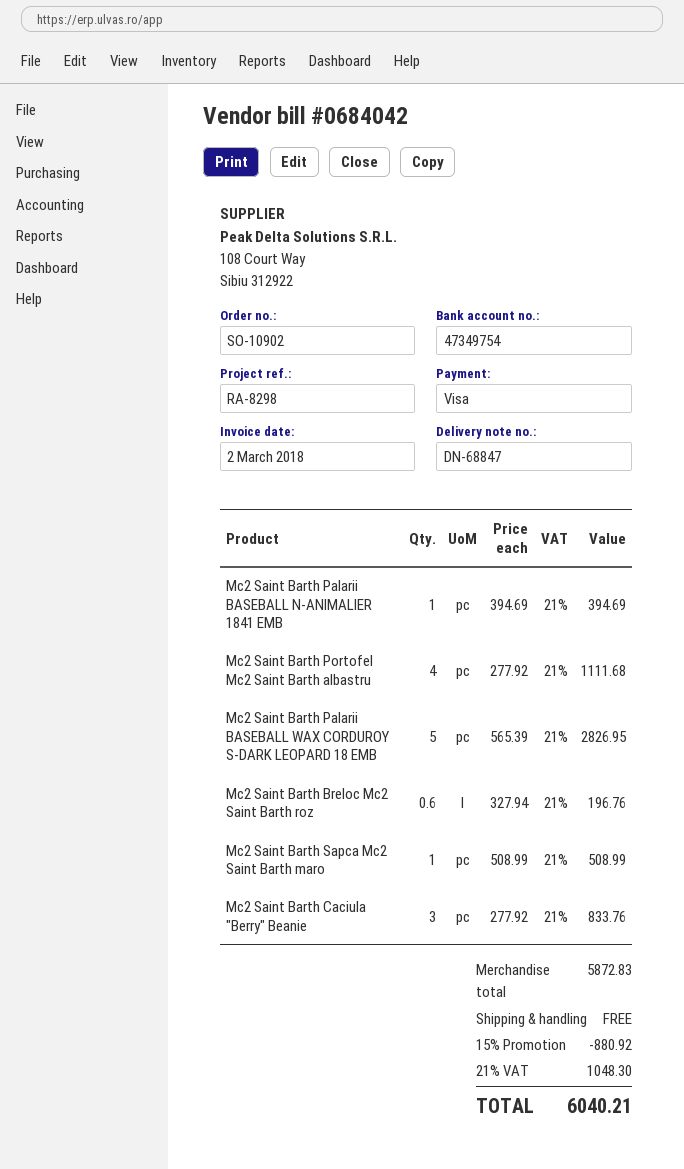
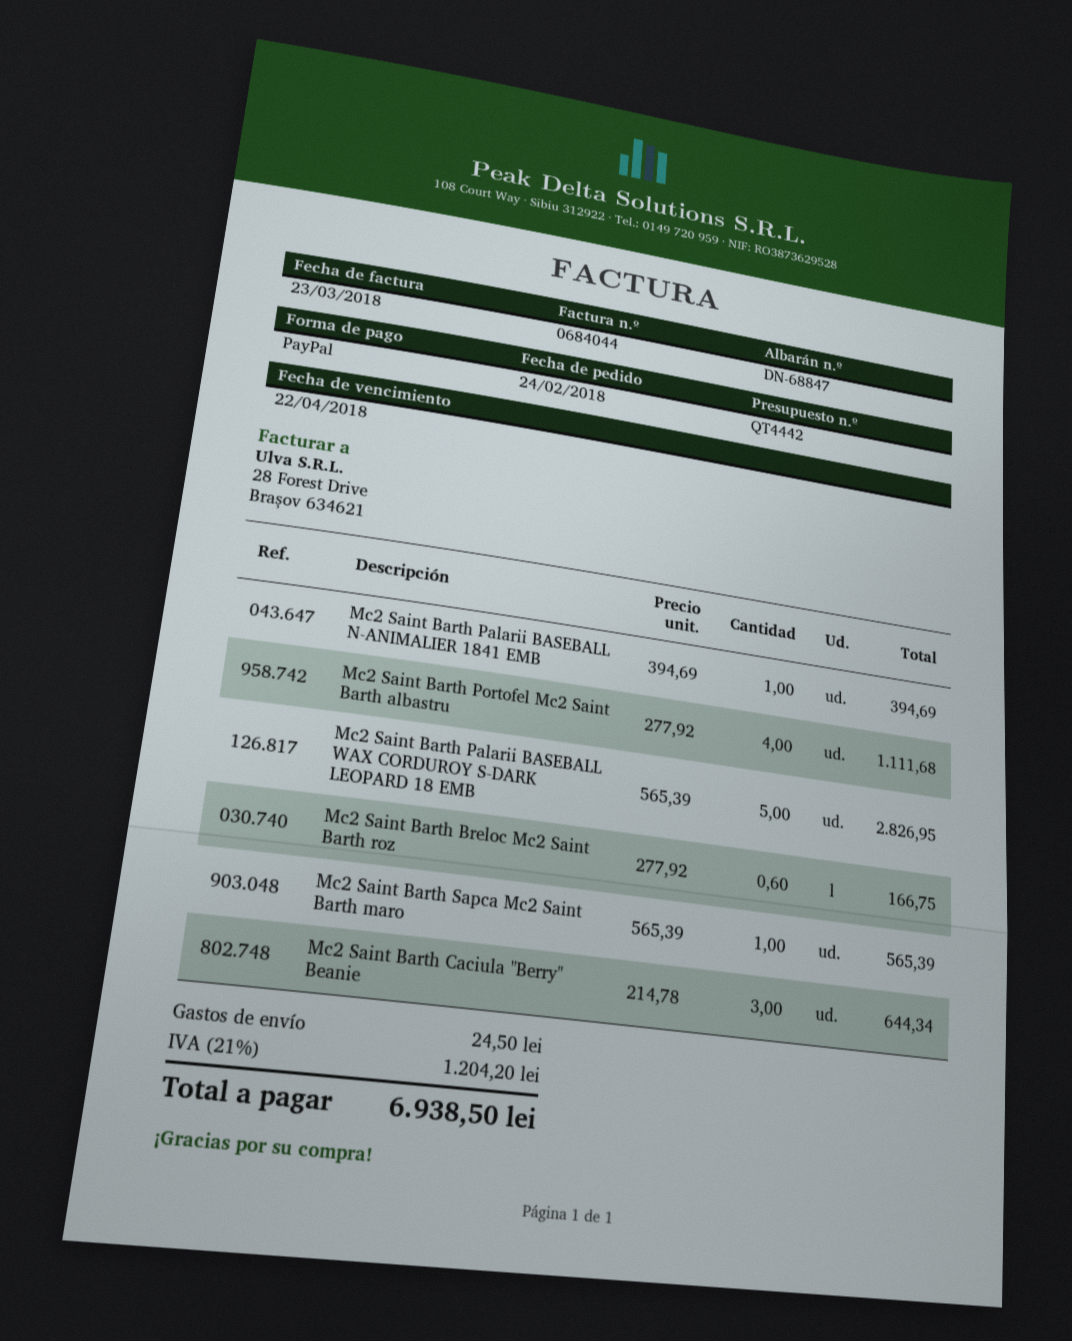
invoice number: 0684042 -> 0684044
invoice date: 2018-03-02 -> 2018-03-23
payment method: Visa -> PayPal
Mc2 Saint Barth Breloc Mc2 Saint Barth roz: 0.6 x 327.94 = 196.76 -> 0.6 x 277.92 = 166.75
Mc2 Saint Barth Sapca Mc2 Saint Barth maro: 1 x 508.99 = 508.99 -> 1 x 565.39 = 565.39
Mc2 Saint Barth Caciula "Berry" Beanie: 3 x 277.92 = 833.76 -> 3 x 214.78 = 644.34
discount: 15% = 880.92 -> none
shipping: 0.00 -> 24.50
tax: 21% = 1048.30 -> 21% = 1204.20
total: 6040.21 -> 6938.50

